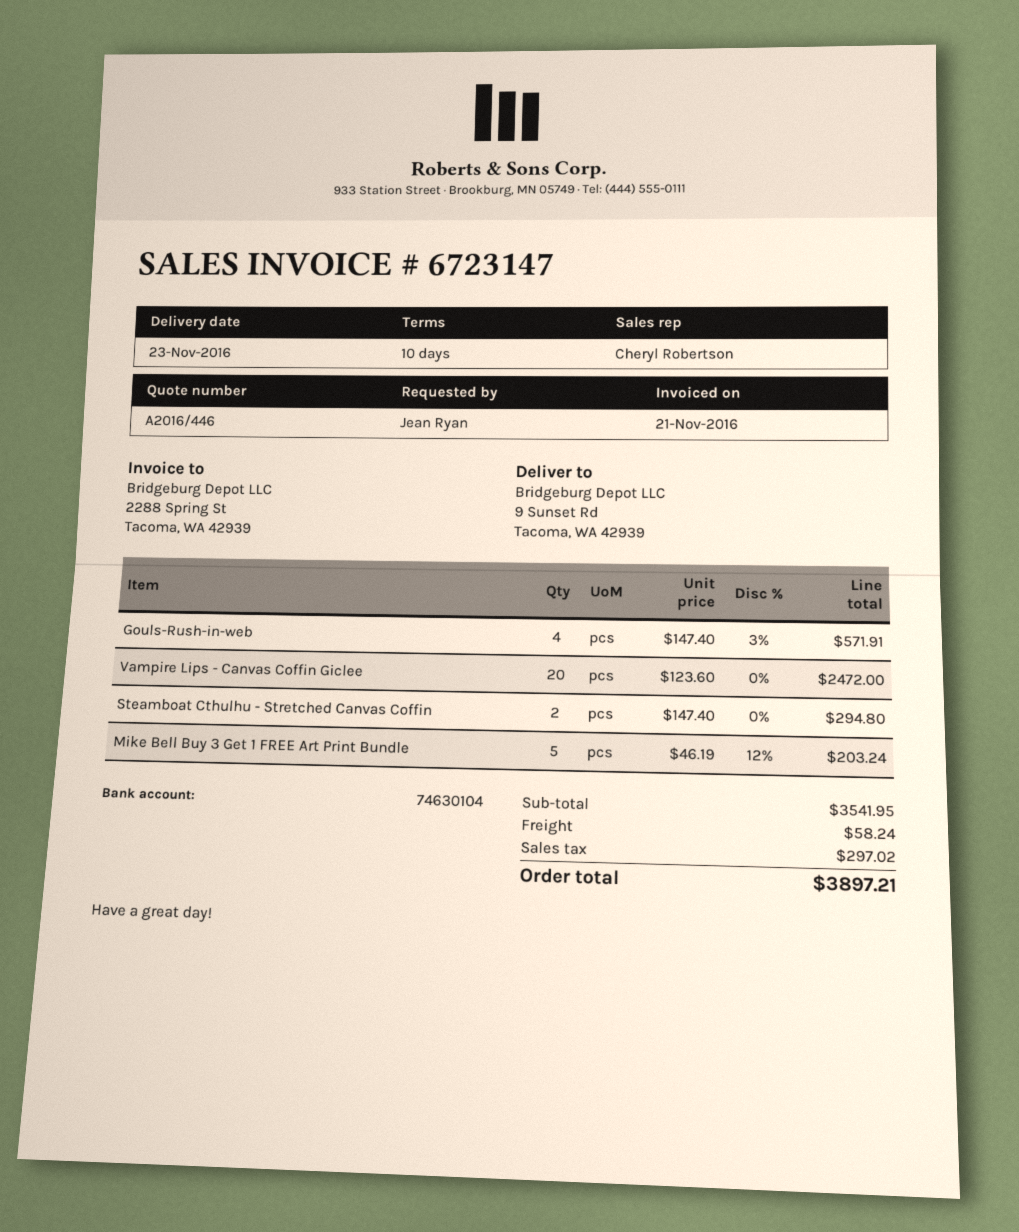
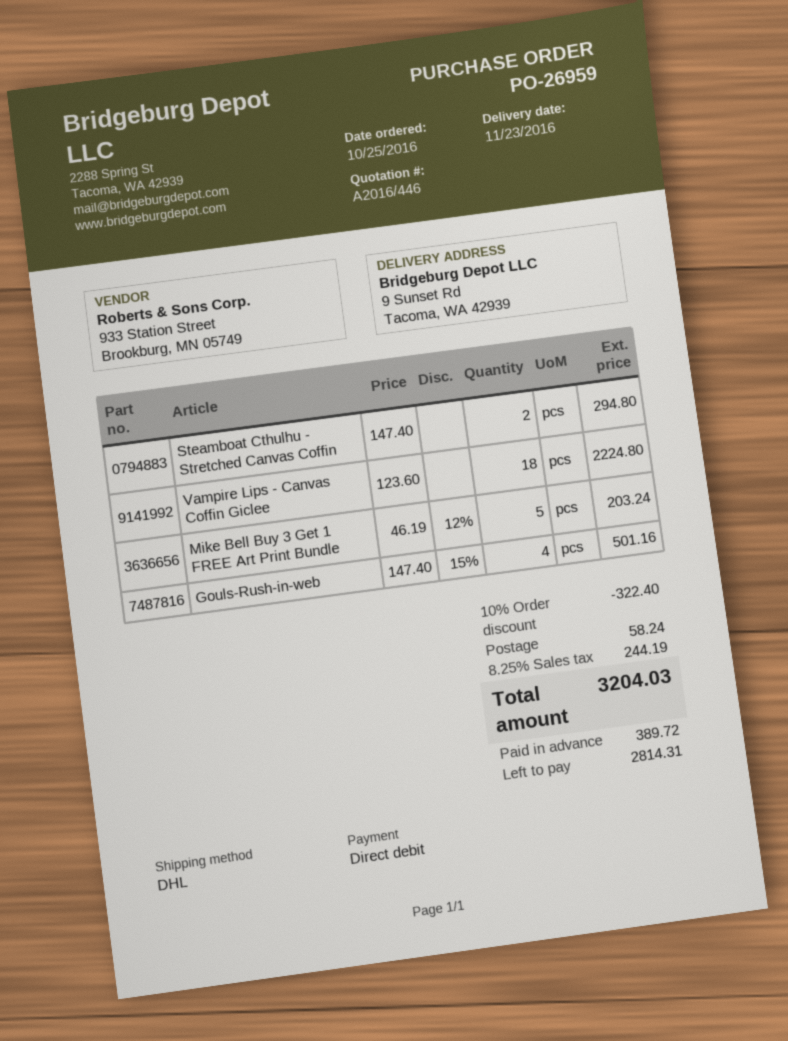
Gouls-Rush-in-web: 4 x 147.40 - 3% = 571.91 -> 4 x 147.40 - 15% = 501.16
Vampire Lips - Canvas Coffin Giclee: 20 x 123.60 = 2472.00 -> 18 x 123.60 = 2224.80
discount: none -> 10% = 322.40
tax: 297.02 -> 244.19
total: 3897.21 -> 3204.03

